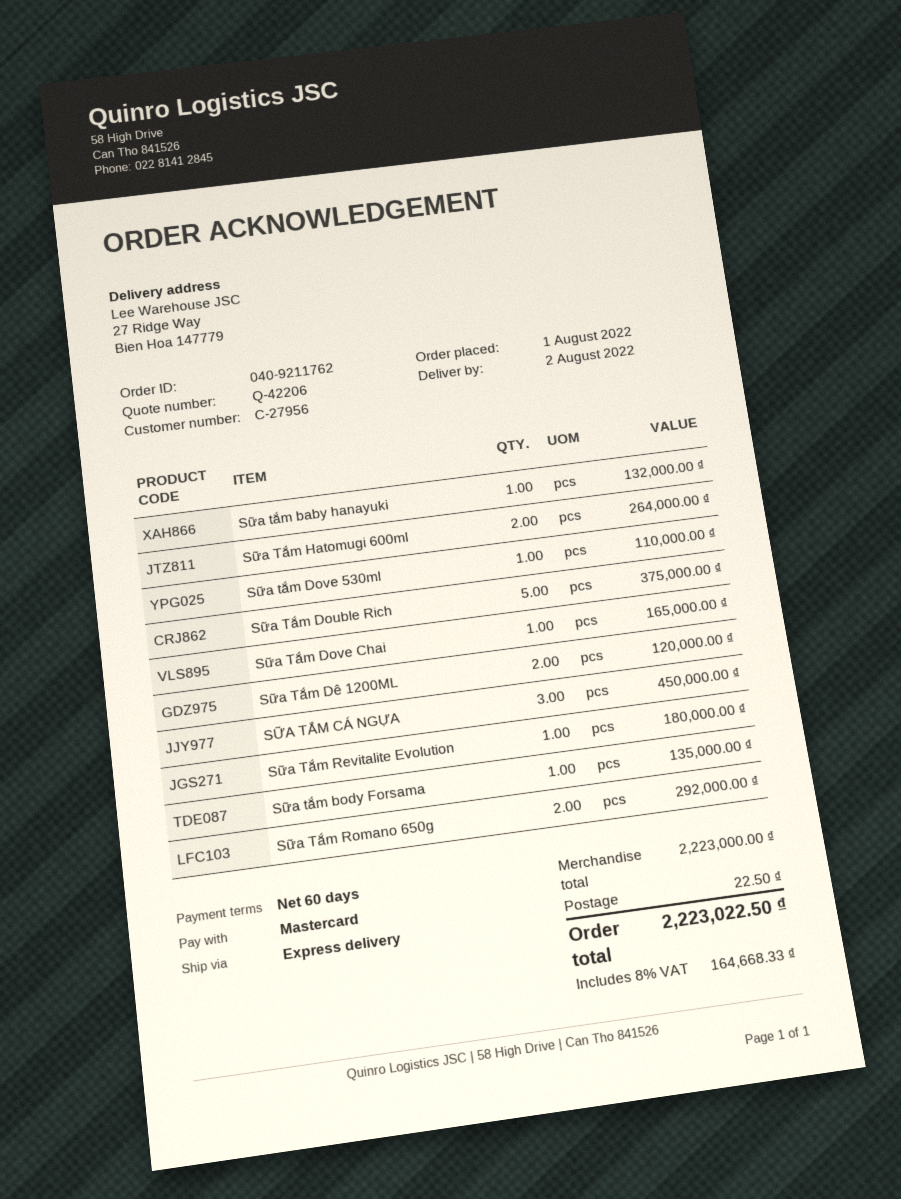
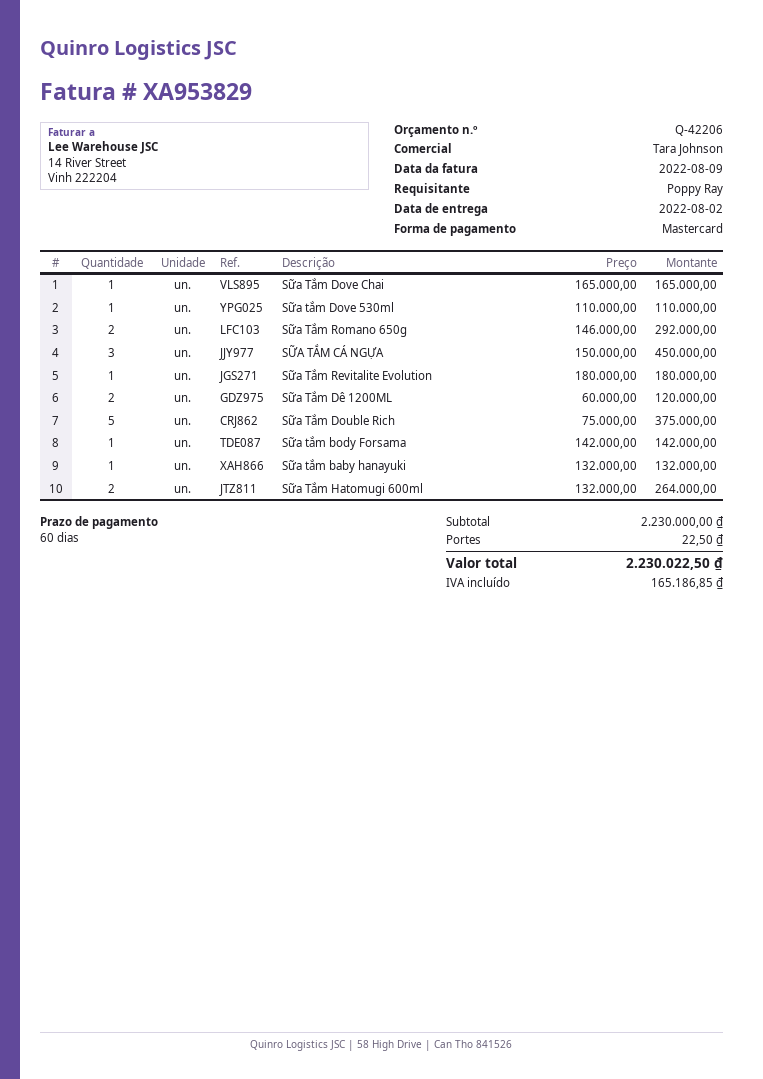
Sữa tắm body Forsama: 1 for 135000.00 -> 1 for 142000.00
subtotal: 2223000.00 -> 2230000.00
tax: 164668.33 -> 165186.85
total: 2223022.50 -> 2230022.50

